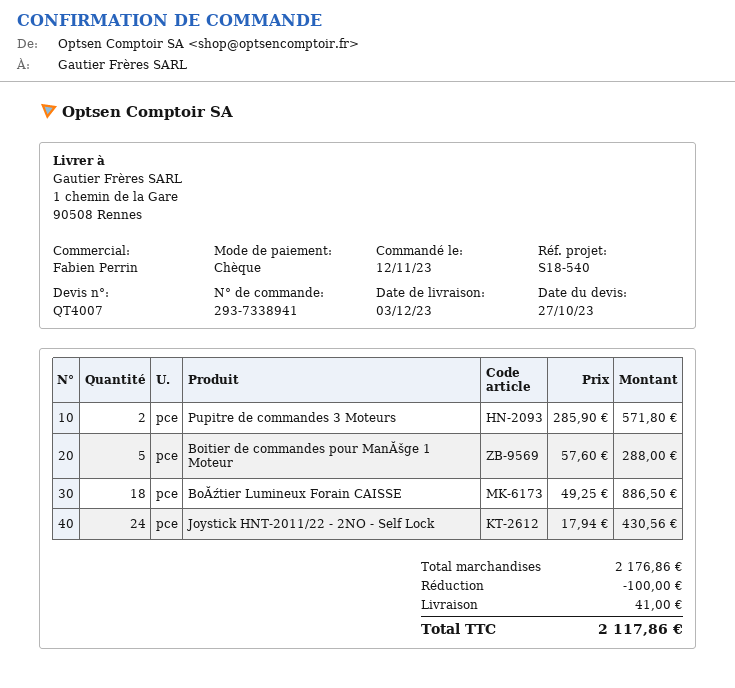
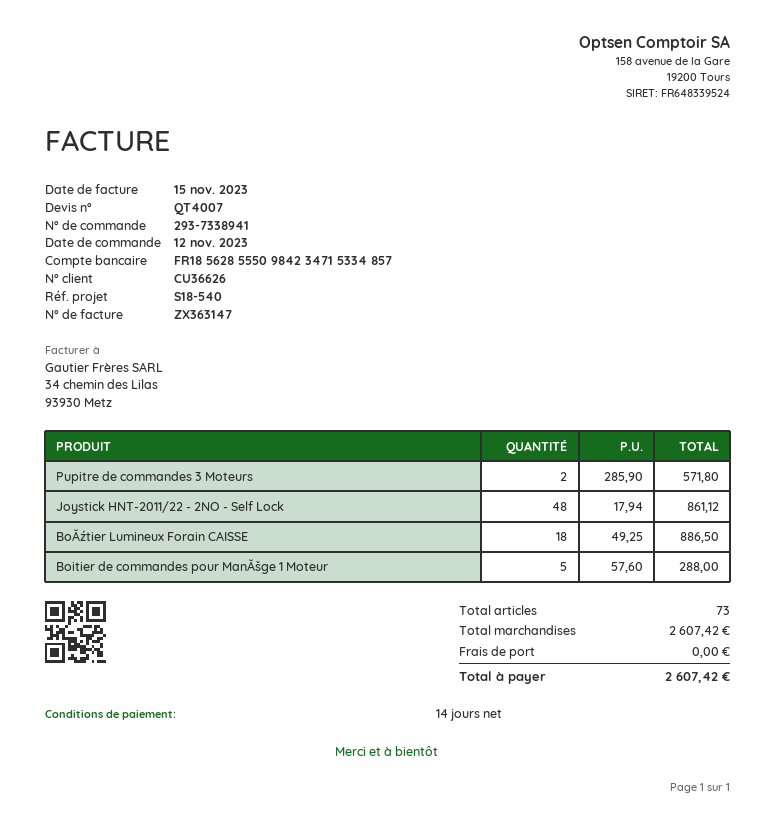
Joystick HNT-2011/22 - 2NO - Self Lock: 24 x 17.94 = 430.56 -> 48 x 17.94 = 861.12
subtotal: 2176.86 -> 2607.42
discount: 100.00 -> none
shipping: 41.00 -> 0.00
total: 2117.86 -> 2607.42

